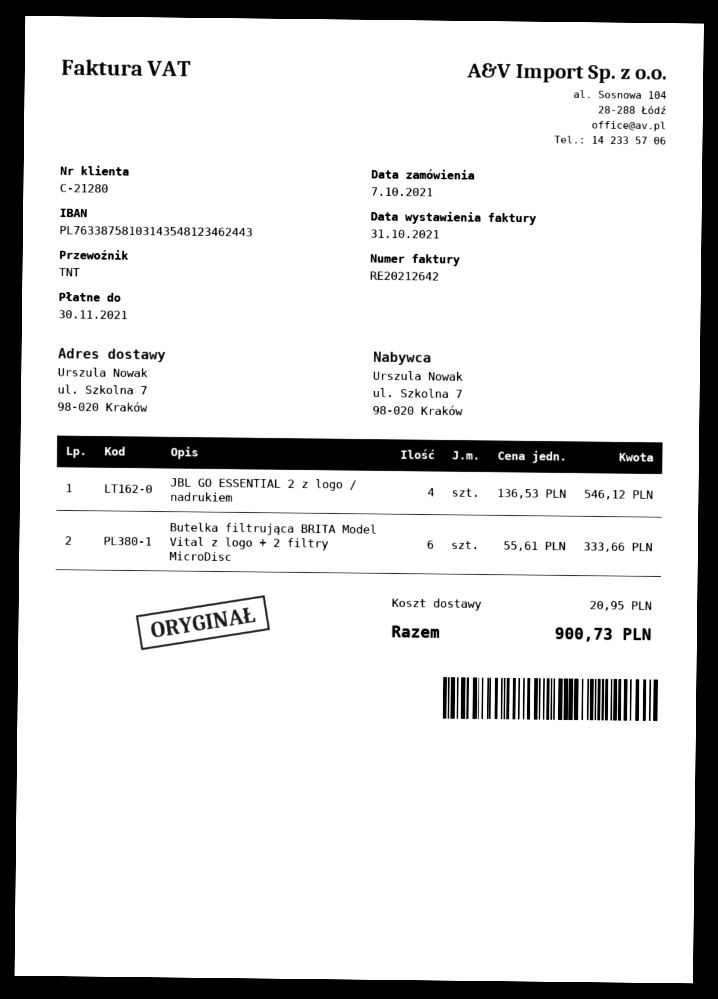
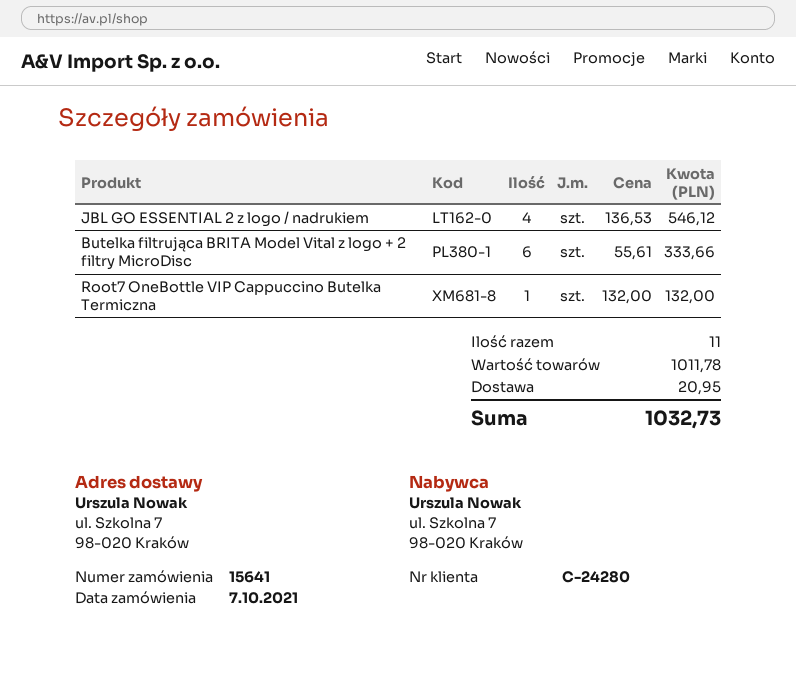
customer number: C-21280 -> C-24280
Root7 OneBottle VIP Cappuccino Butelka Termiczna: none -> 1 x 132.00 = 132.00
total: 900.73 -> 1032.73

